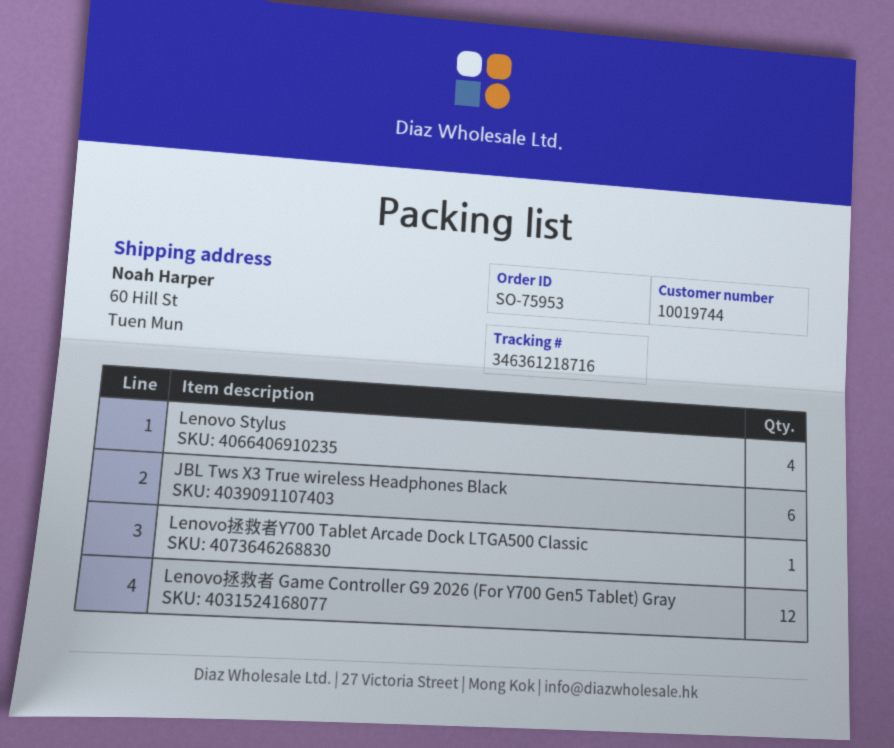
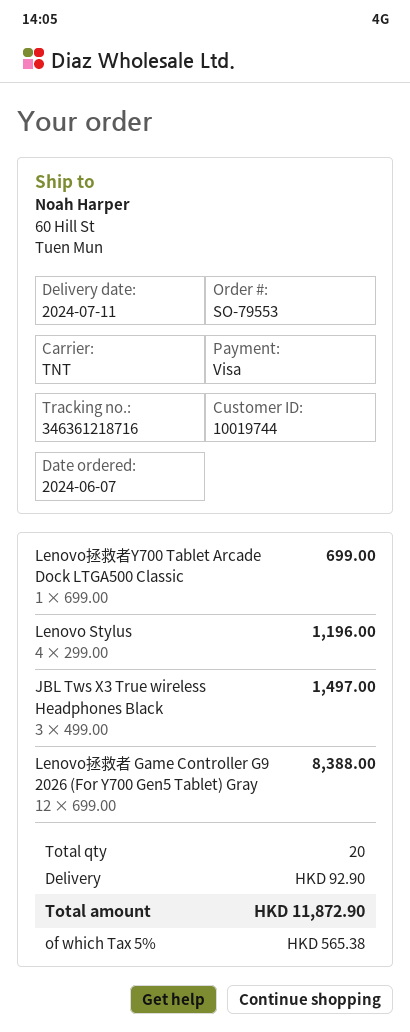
order number: SO-75953 -> SO-79553
JBL Tws X3 True wireless Headphones Black: 6 -> 3

